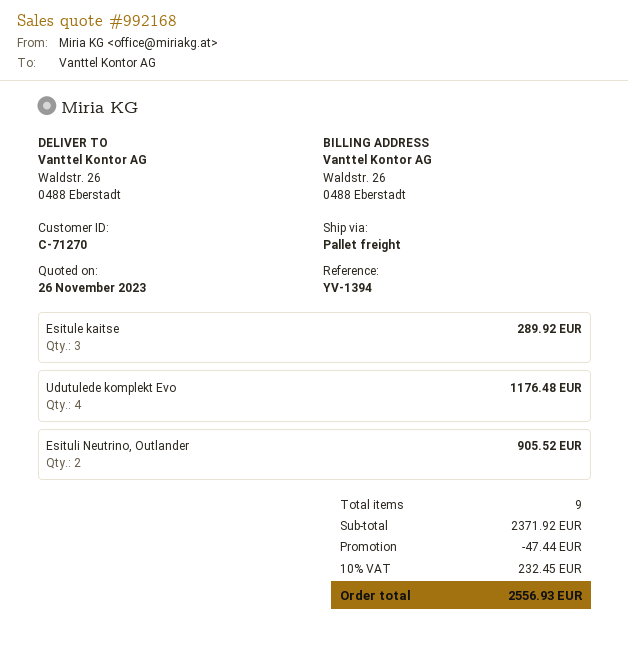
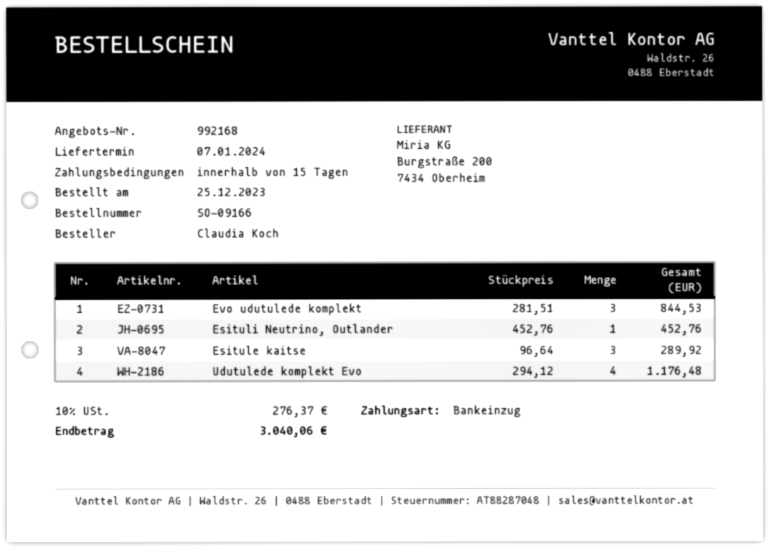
Esituli Neutrino, Outlander: 2 for 905.52 -> 1 for 452.76
Evo udutulede komplekt: none -> 3 for 844.53
discount: 47.44 -> none
tax: 10% = 232.45 -> 10% = 276.37
total: 2556.93 -> 3040.06

